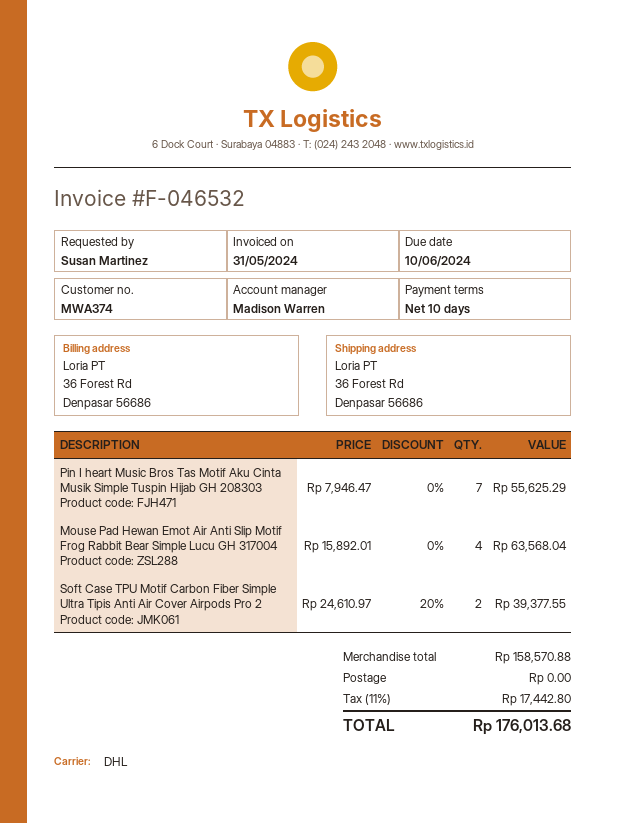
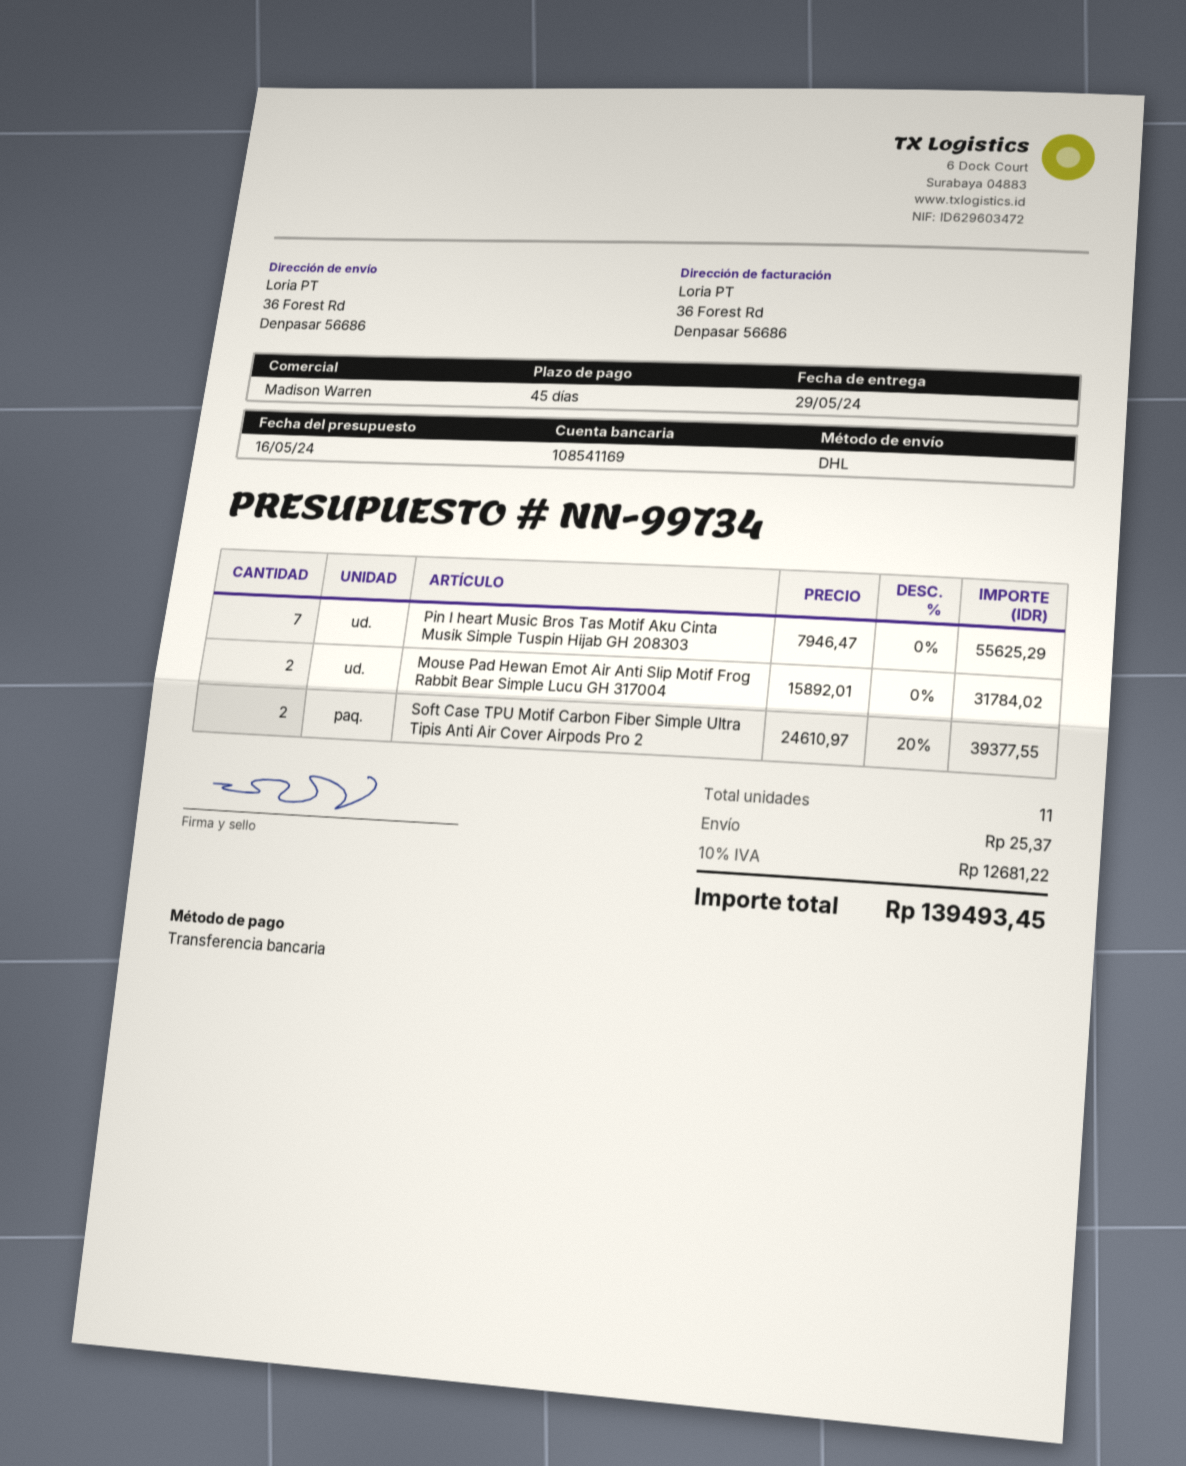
payment terms: 10 days -> 45 days
Mouse Pad Hewan Emot Air Anti Slip Motif Frog Rabbit Bear Simple Lucu GH 317004: 4 x 15892.01 = 63568.04 -> 2 x 15892.01 = 31784.02
shipping: 0.00 -> 25.37
tax: 11% = 17442.80 -> 10% = 12681.22
total: 176013.68 -> 139493.45

